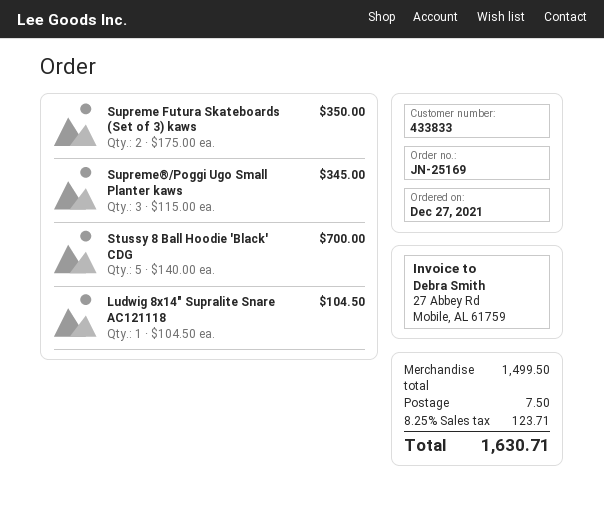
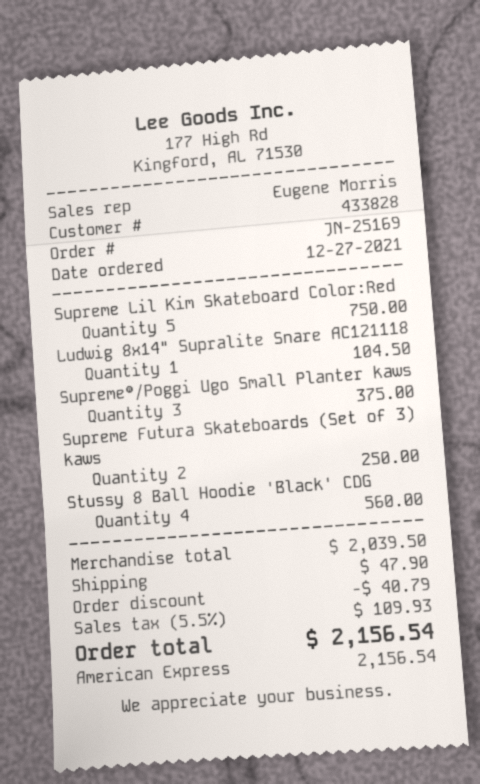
customer number: 433833 -> 433828
Supreme Futura Skateboards (Set of 3) kaws: 2 for 350.00 -> 2 for 250.00
Supreme®/Poggi Ugo Small Planter kaws: 3 for 345.00 -> 3 for 375.00
Stussy 8 Ball Hoodie 'Black' CDG: 5 for 700.00 -> 4 for 560.00
Supreme Lil Kim Skateboard Color:Red: none -> 5 for 750.00
subtotal: 1499.50 -> 2039.50
discount: none -> 40.79
shipping: 7.50 -> 47.90
tax: 8.25% = 123.71 -> 5.5% = 109.93
total: 1630.71 -> 2156.54

